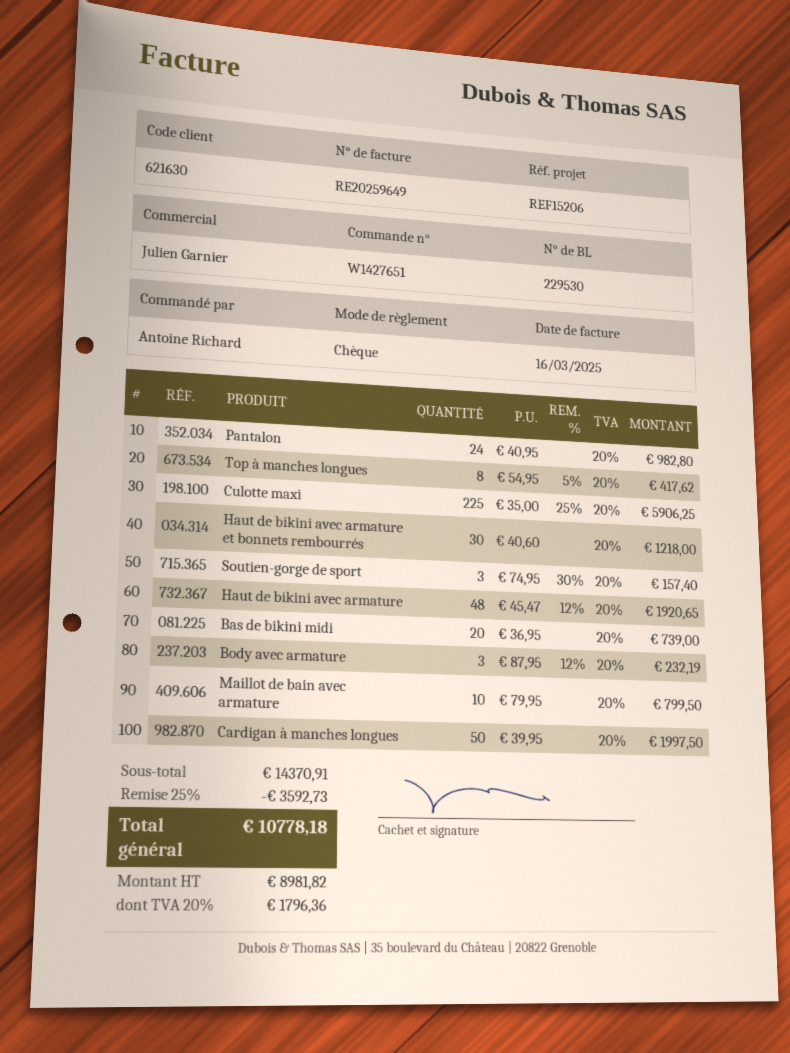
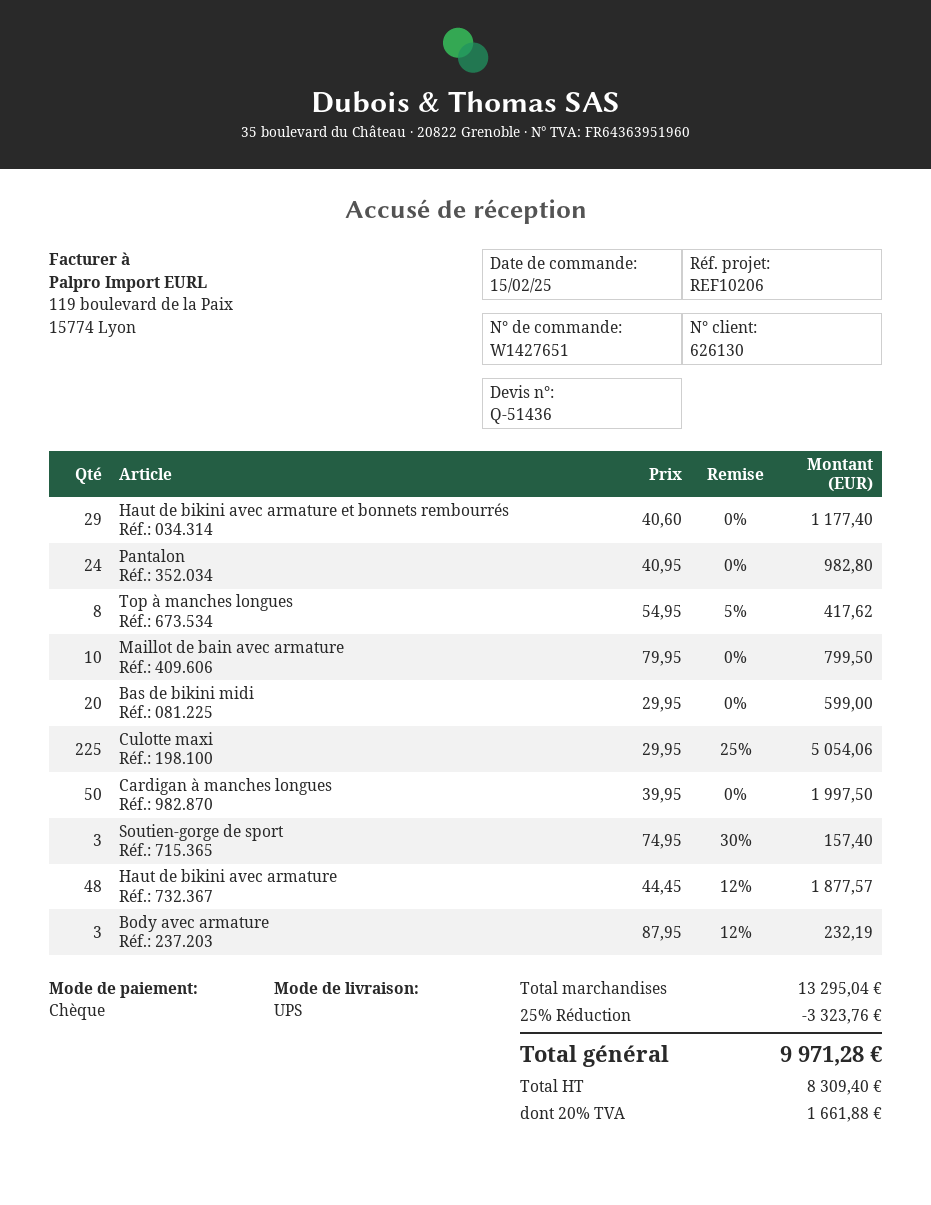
customer number: 621630 -> 626130
reference: REF15206 -> REF10206
Culotte maxi: 225 x 35.00 - 25% = 5906.25 -> 225 x 29.95 - 25% = 5054.06
Haut de bikini avec armature et bonnets rembourrés: 30 x 40.60 = 1218.00 -> 29 x 40.60 = 1177.40
Haut de bikini avec armature: 48 x 45.47 - 12% = 1920.65 -> 48 x 44.45 - 12% = 1877.57
Bas de bikini midi: 20 x 36.95 = 739.00 -> 20 x 29.95 = 599.00
subtotal: 14370.91 -> 13295.04
discount: 25% = 3592.73 -> 25% = 3323.76
net: 8981.82 -> 8309.40
tax: 20% = 1796.36 -> 20% = 1661.88
total: 10778.18 -> 9971.28

